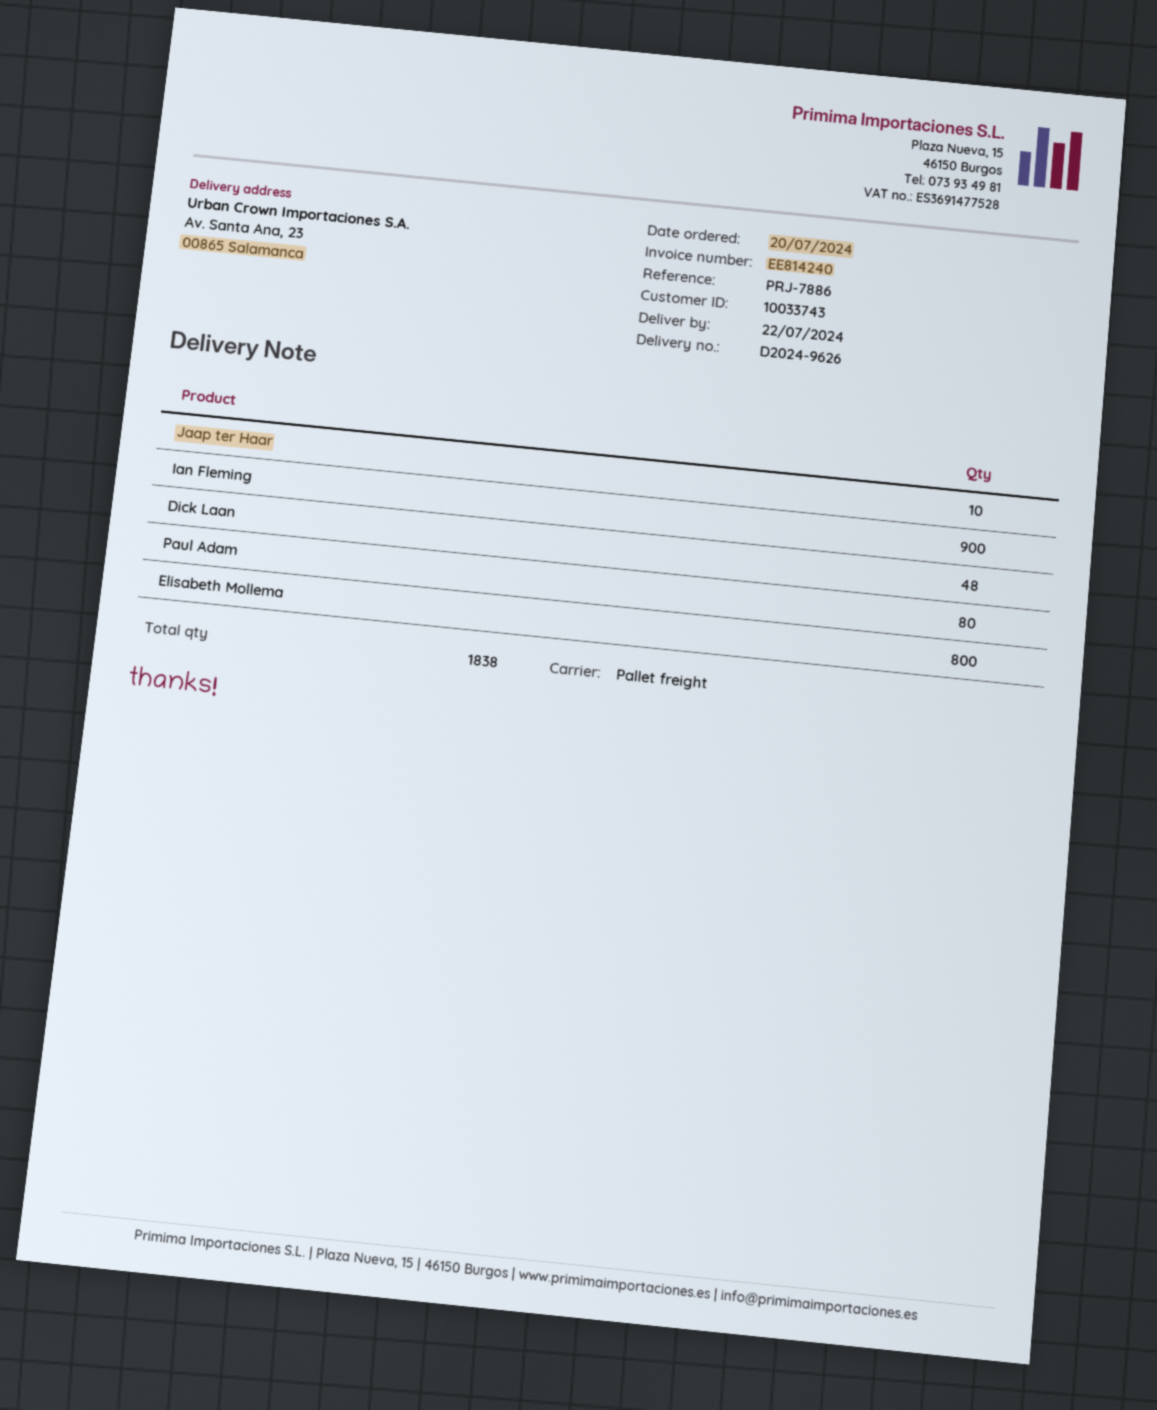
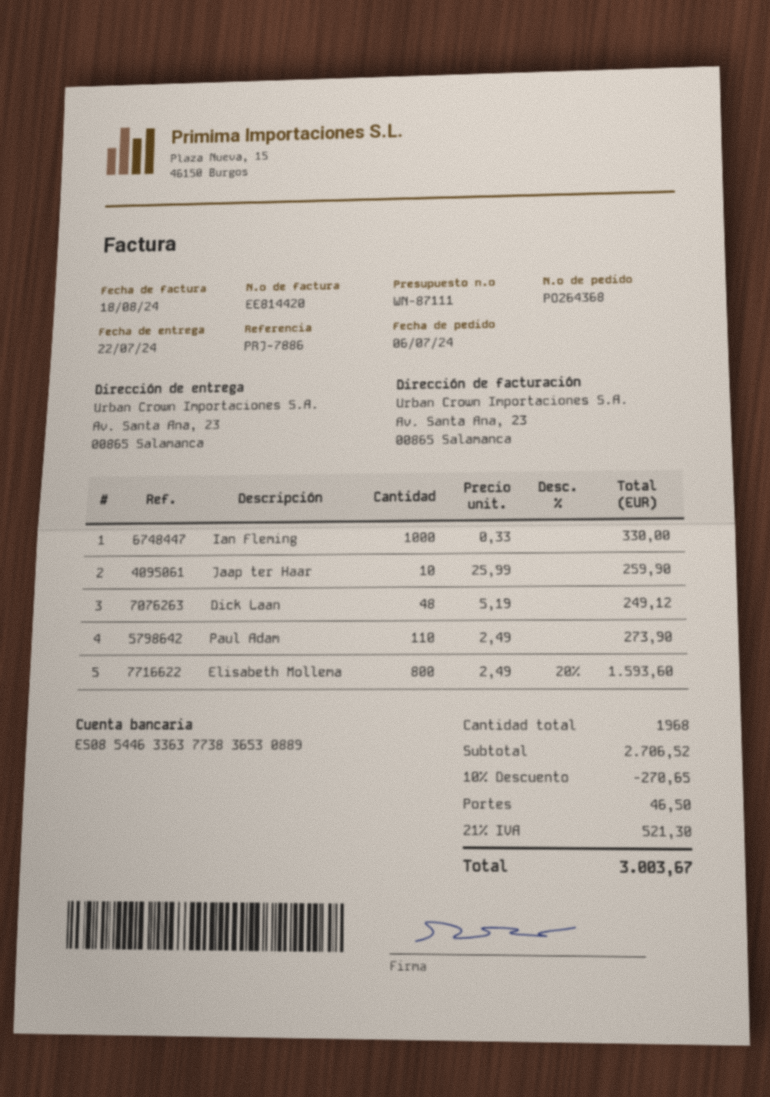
order date: 2024-07-20 -> 2024-07-06
invoice number: EE814240 -> EE814420
Ian Fleming: 900 -> 1000
Paul Adam: 80 -> 110
total quantity: 1838 -> 1968

